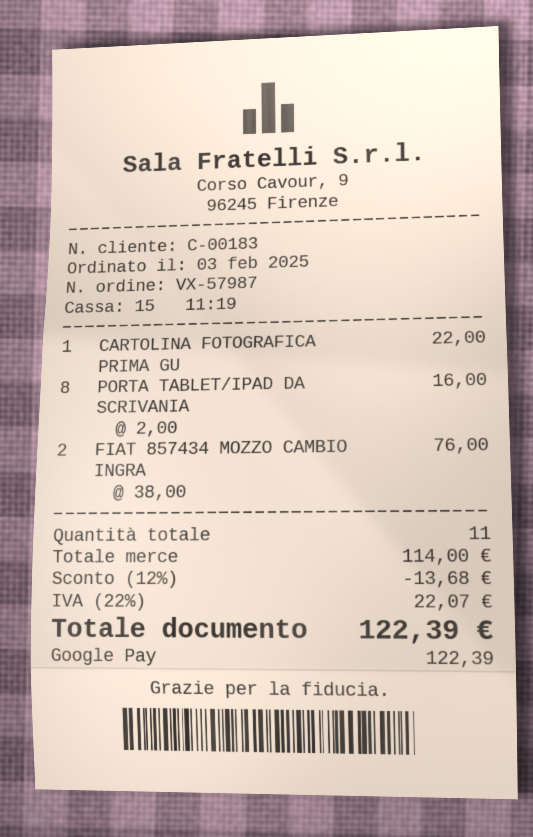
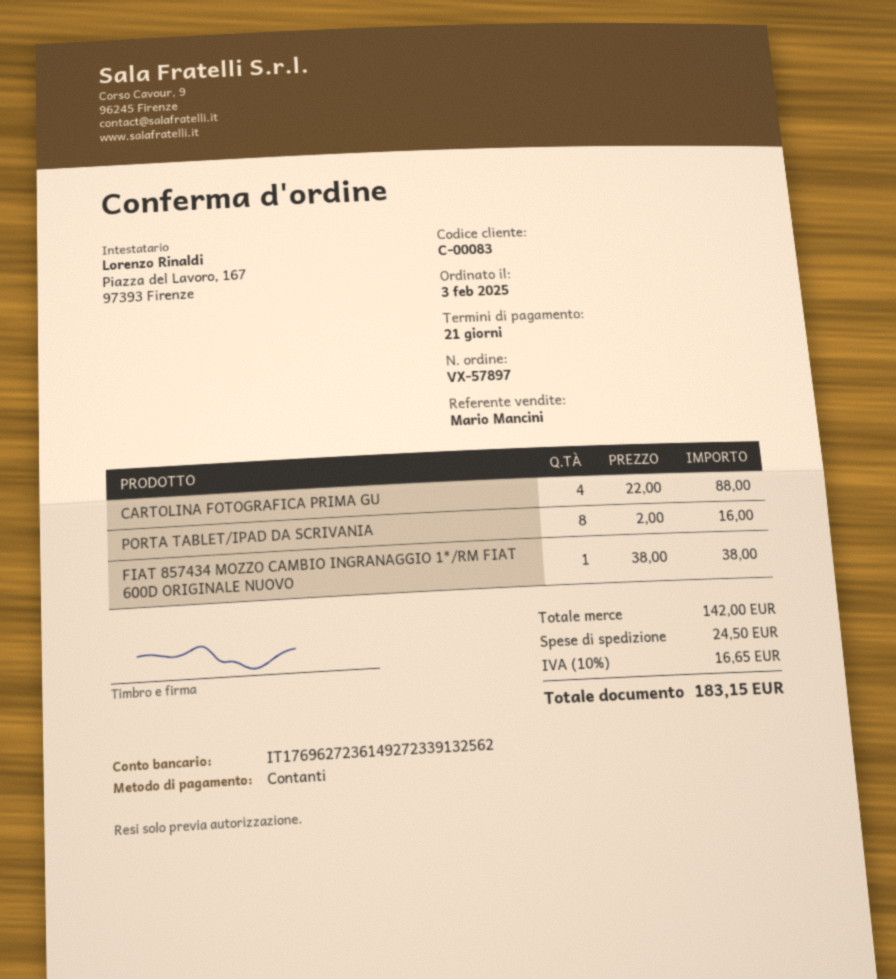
order number: VX-57987 -> VX-57897
customer number: C-00183 -> C-00083
payment method: Google Pay -> cash
CARTOLINA FOTOGRAFICA PRIMA GU: 1 x 22.00 = 22.00 -> 4 x 22.00 = 88.00
FIAT 857434 MOZZO CAMBIO INGRA: 2 x 38.00 = 76.00 -> 1 x 38.00 = 38.00
subtotal: 114.00 -> 142.00
discount: 12% = 13.68 -> none
shipping: none -> 24.50
tax: 22% = 22.07 -> 10% = 16.65
total: 122.39 -> 183.15

